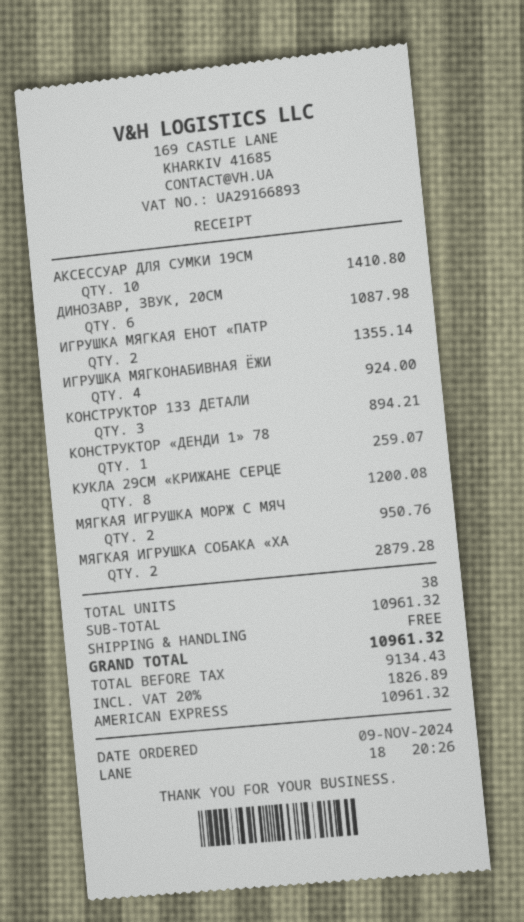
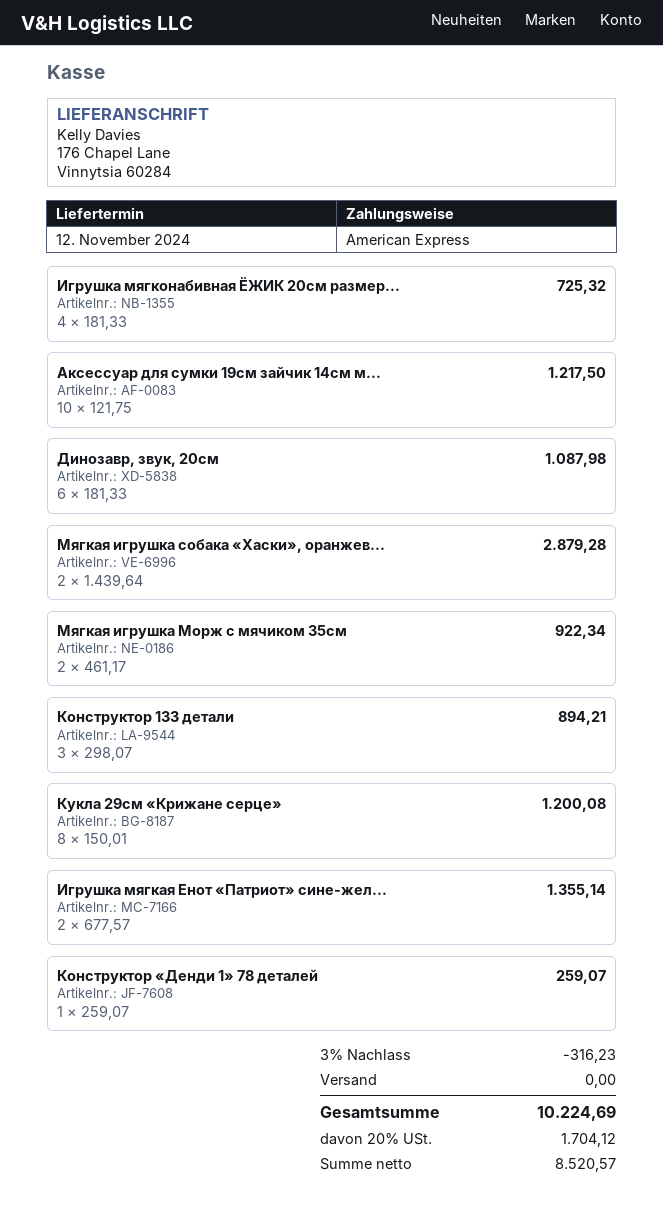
АКСЕССУАР ДЛЯ СУМКИ 19СМ: 10 for 1410.80 -> 10 for 1217.50
ИГРУШКА МЯГКОНАБИВНАЯ ЁЖИ: 4 for 924.00 -> 4 for 725.32
МЯГКАЯ ИГРУШКА МОРЖ С МЯЧ: 2 for 950.76 -> 2 for 922.34
discount: none -> 3% = 316.23
net: 9134.43 -> 8520.57
tax: 20% = 1826.89 -> 20% = 1704.12
total: 10961.32 -> 10224.69

